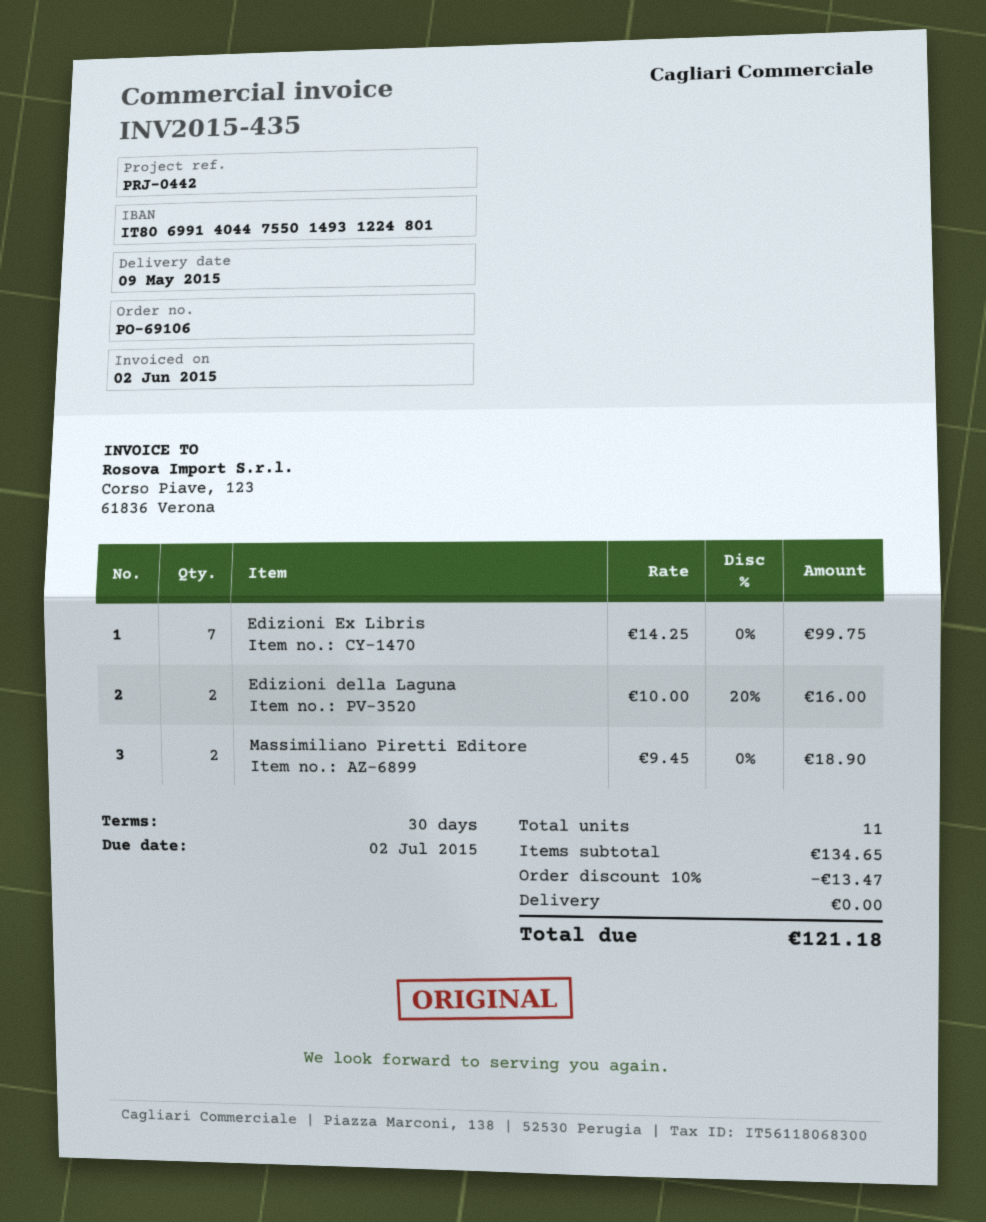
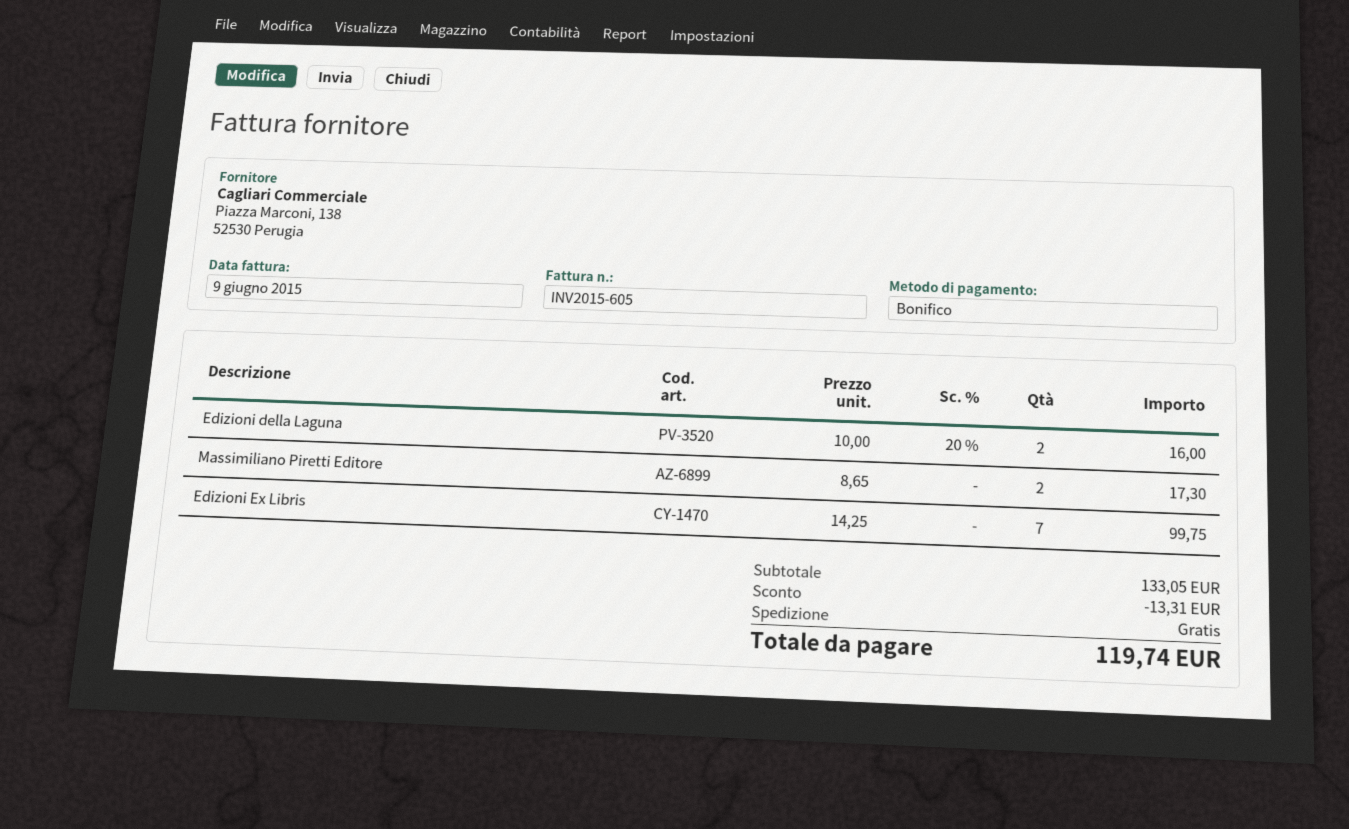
invoice number: INV2015-435 -> INV2015-605
invoice date: 2015-06-02 -> 2015-06-09
Massimiliano Piretti Editore: 2 x 9.45 = 18.90 -> 2 x 8.65 = 17.30
subtotal: 134.65 -> 133.05
discount: 13.47 -> 13.31
total: 121.18 -> 119.74

